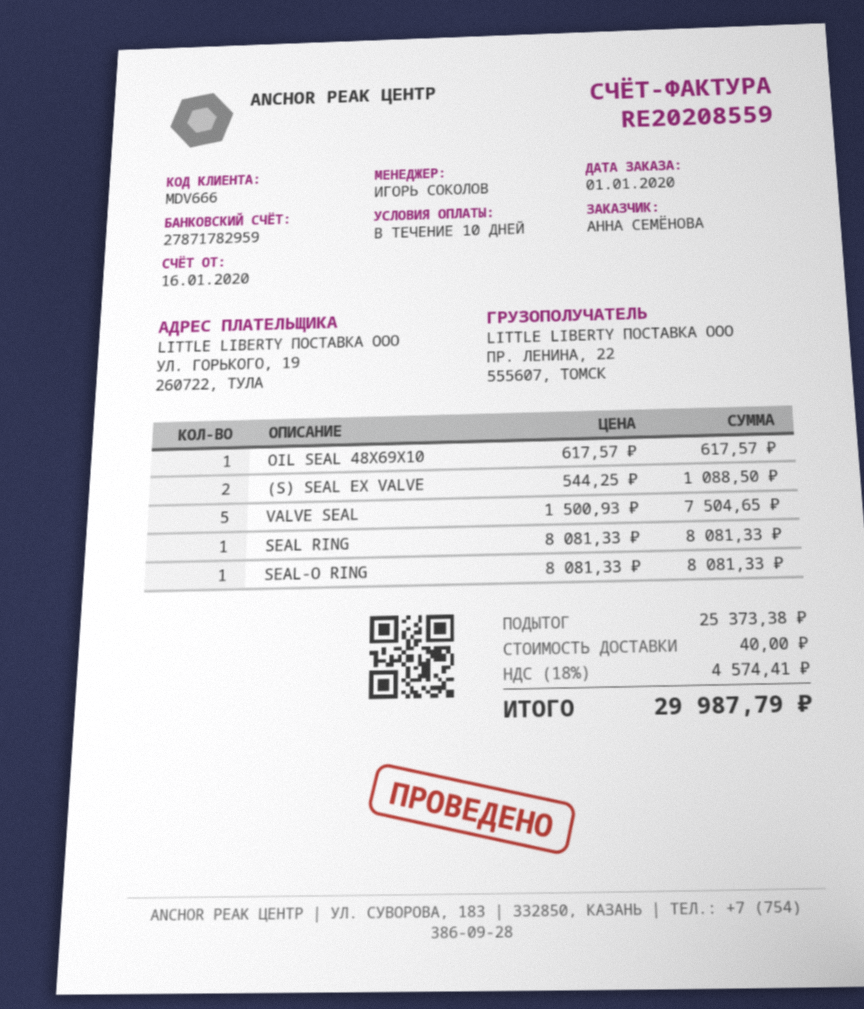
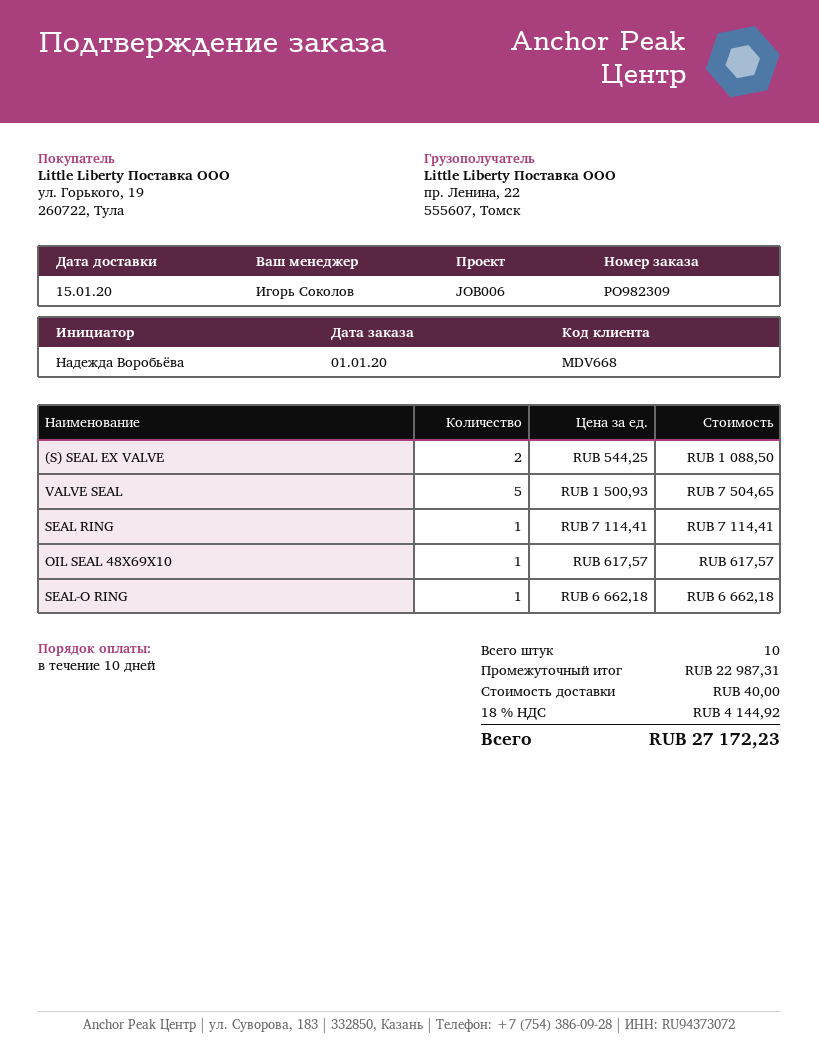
customer number: MDV666 -> MDV668
ordered by: АННА СЕМЁНОВА -> Надежда Воробьёва
SEAL RING: 1 x 8081.33 = 8081.33 -> 1 x 7114.41 = 7114.41
SEAL-O RING: 1 x 8081.33 = 8081.33 -> 1 x 6662.18 = 6662.18
subtotal: 25373.38 -> 22987.31
tax: 18% = 4574.41 -> 18% = 4144.92
total: 29987.79 -> 27172.23

